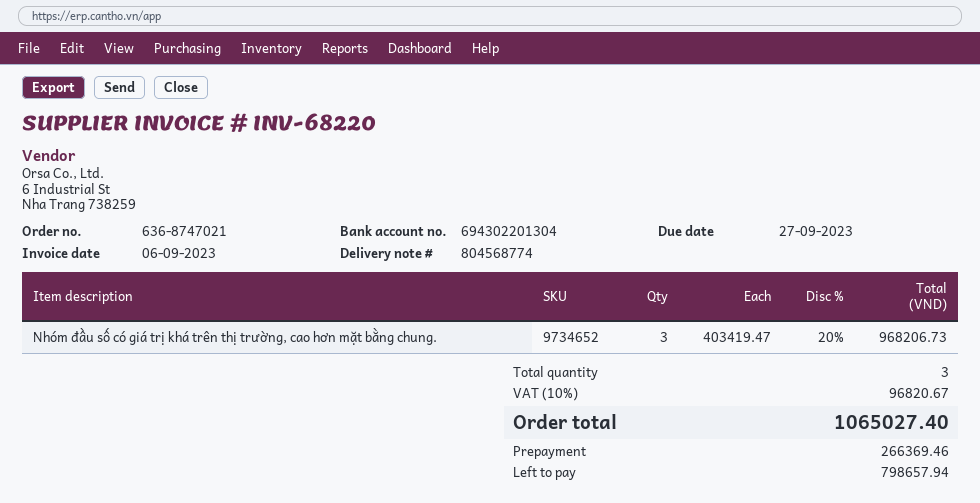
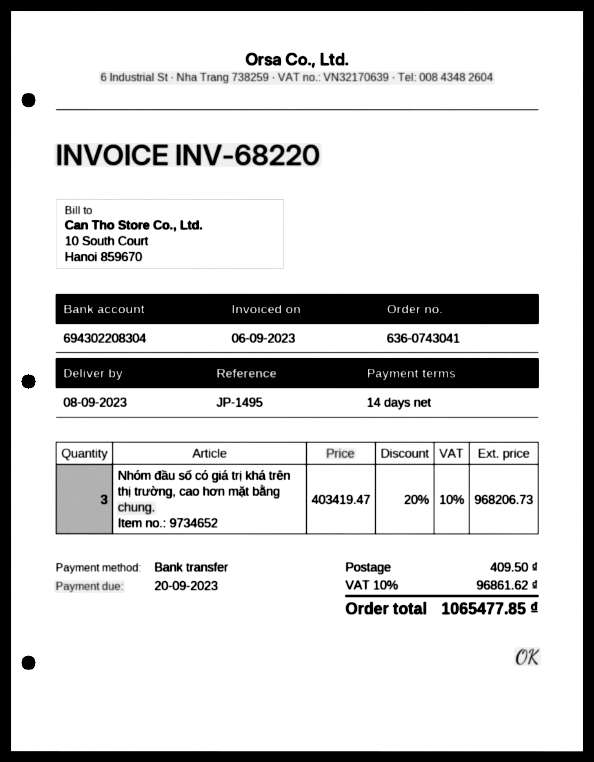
order number: 636-8747021 -> 636-0743041
due date: 2023-09-27 -> 2023-09-20
bank account: 694302201304 -> 694302208304
shipping: none -> 409.50
tax: 10% = 96820.67 -> 10% = 96861.62
total: 1065027.40 -> 1065477.85

